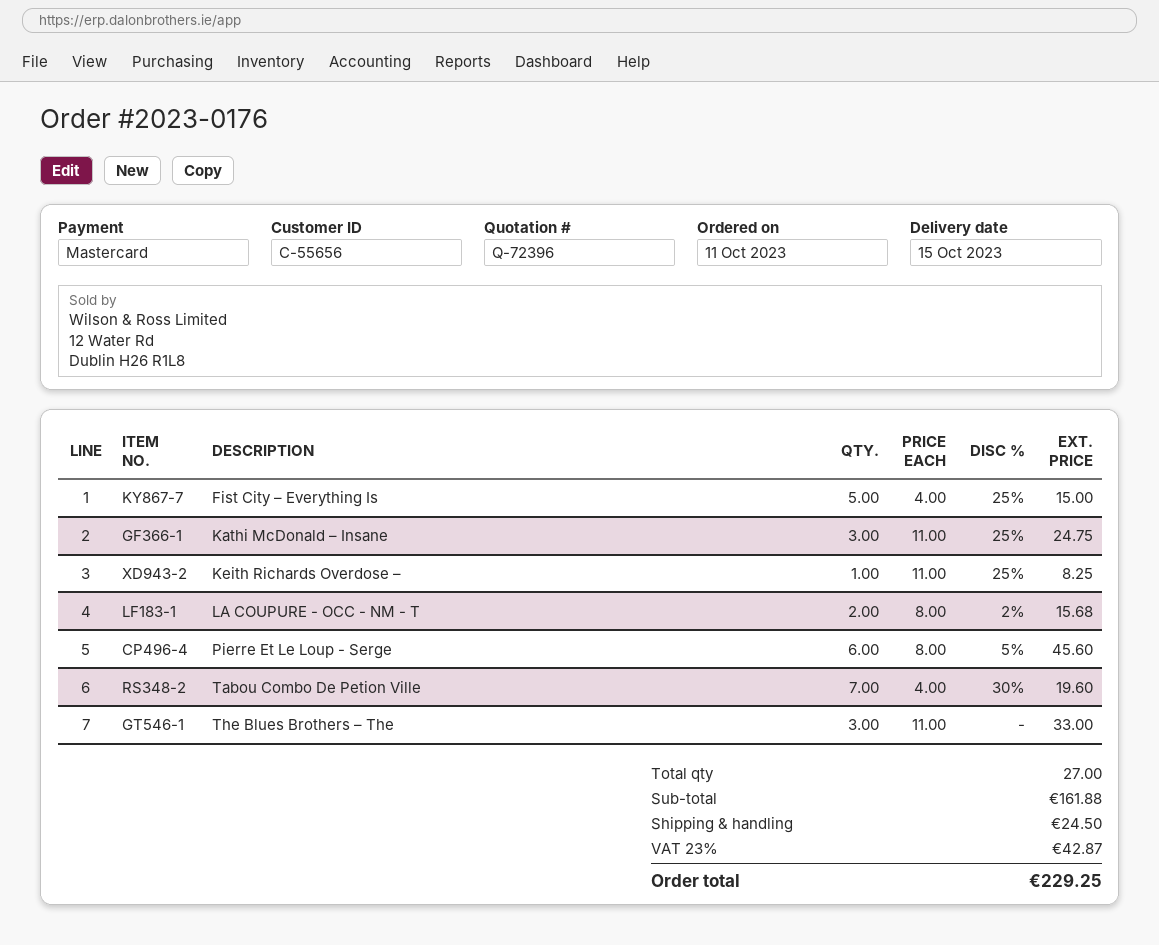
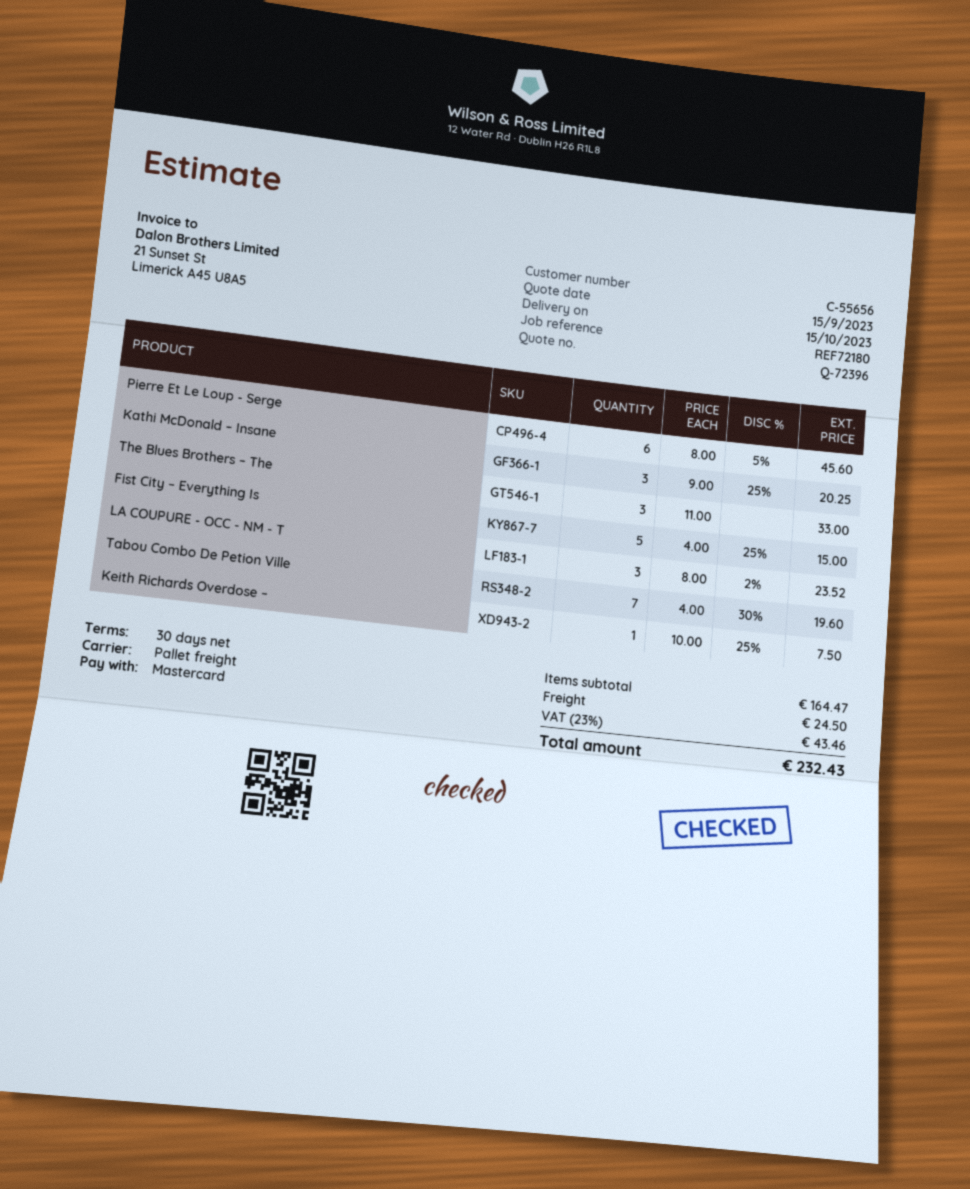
Kathi McDonald – Insane: 3 x 11.00 - 25% = 24.75 -> 3 x 9.00 - 25% = 20.25
Keith Richards Overdose –: 1 x 11.00 - 25% = 8.25 -> 1 x 10.00 - 25% = 7.50
LA COUPURE - OCC - NM - T: 2 x 8.00 - 2% = 15.68 -> 3 x 8.00 - 2% = 23.52
subtotal: 161.88 -> 164.47
tax: 23% = 42.87 -> 23% = 43.46
total: 229.25 -> 232.43

